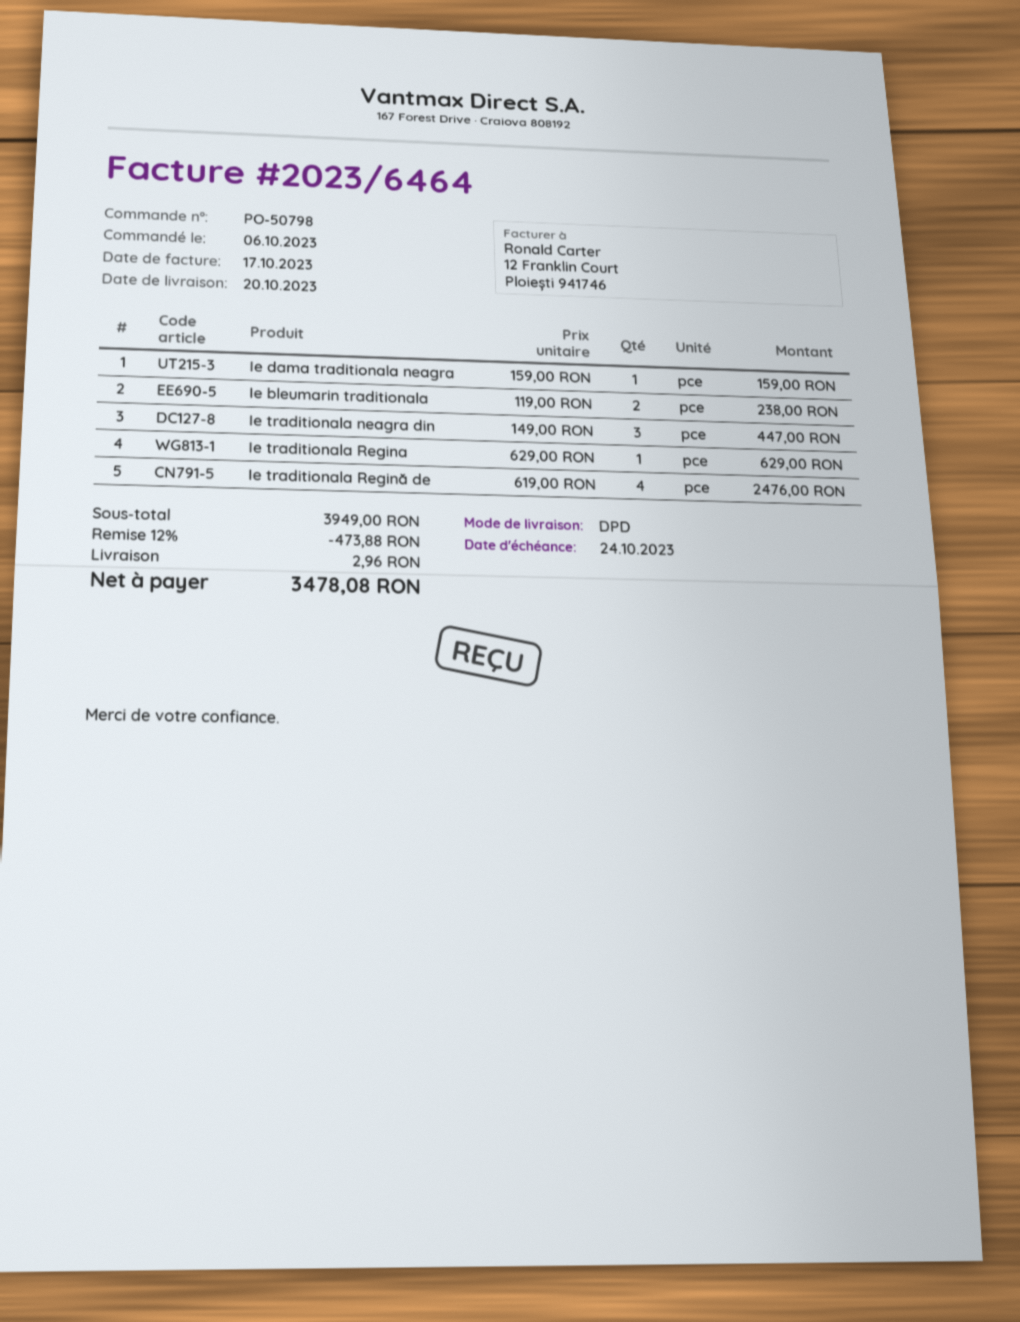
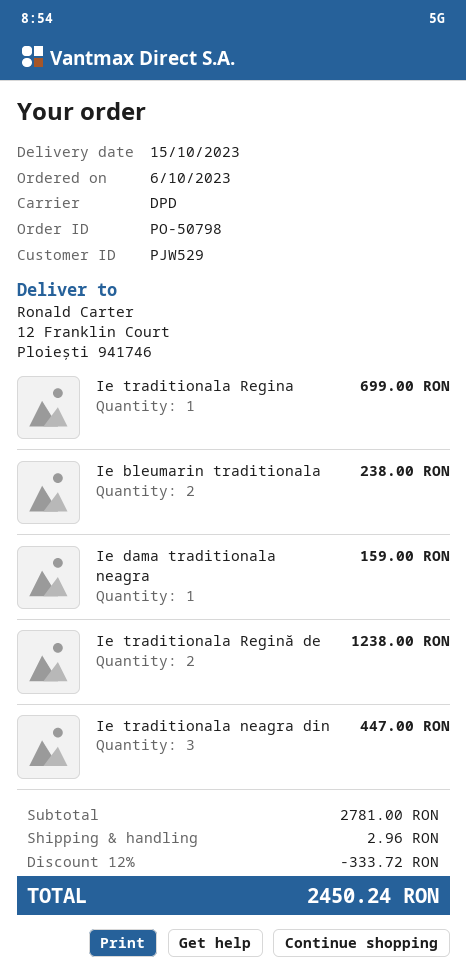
delivery date: 2023-10-20 -> 2023-10-15
Ie traditionala Regina: 1 for 629.00 -> 1 for 699.00
Ie traditionala Regină de: 4 for 2476.00 -> 2 for 1238.00
subtotal: 3949.00 -> 2781.00
discount: 12% = 473.88 -> 12% = 333.72
total: 3478.08 -> 2450.24

